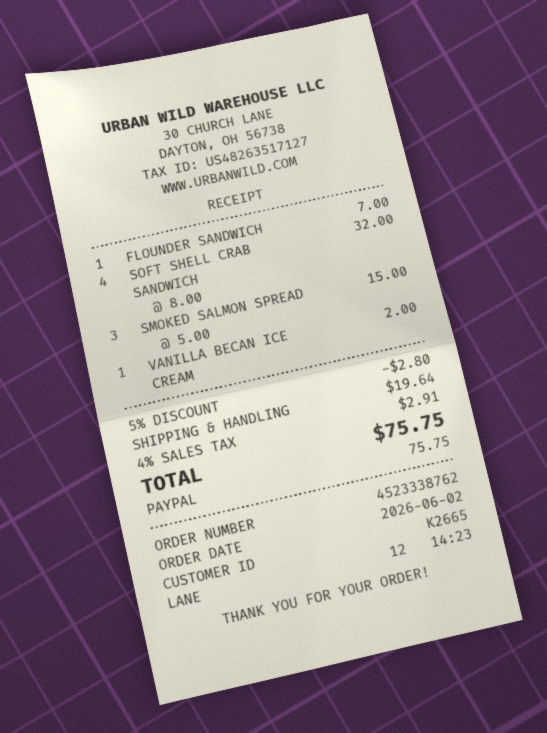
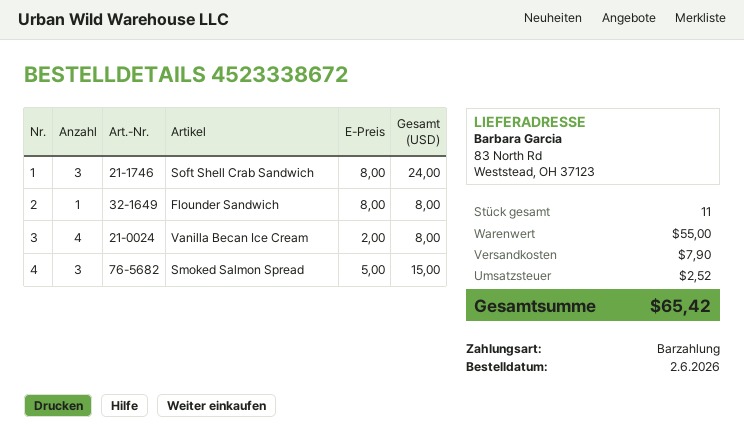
order number: 4523338762 -> 4523338672
payment method: PayPal -> cash
FLOUNDER SANDWICH: 1 x 7.00 = 7.00 -> 1 x 8.00 = 8.00
SOFT SHELL CRAB SANDWICH: 4 x 8.00 = 32.00 -> 3 x 8.00 = 24.00
VANILLA BECAN ICE CREAM: 1 x 2.00 = 2.00 -> 4 x 2.00 = 8.00
discount: 5% = 2.80 -> none
shipping: 19.64 -> 7.90
tax: 2.91 -> 2.52
total: 75.75 -> 65.42

